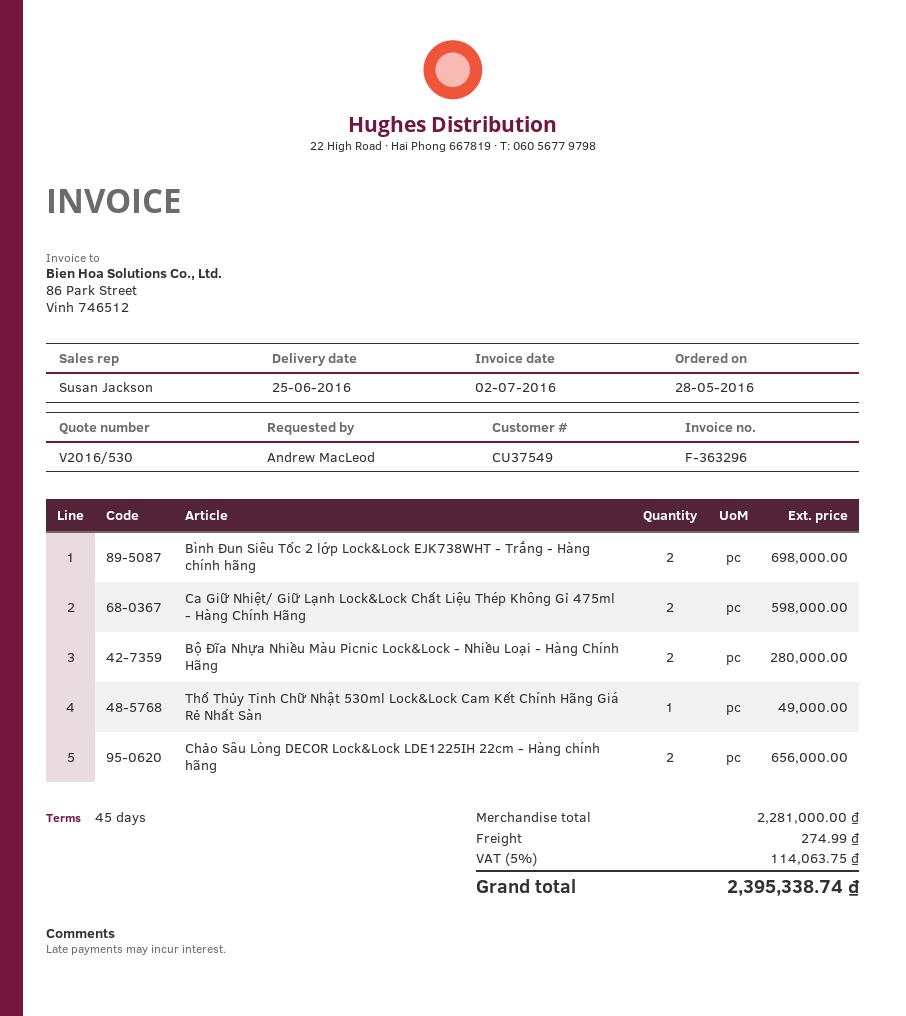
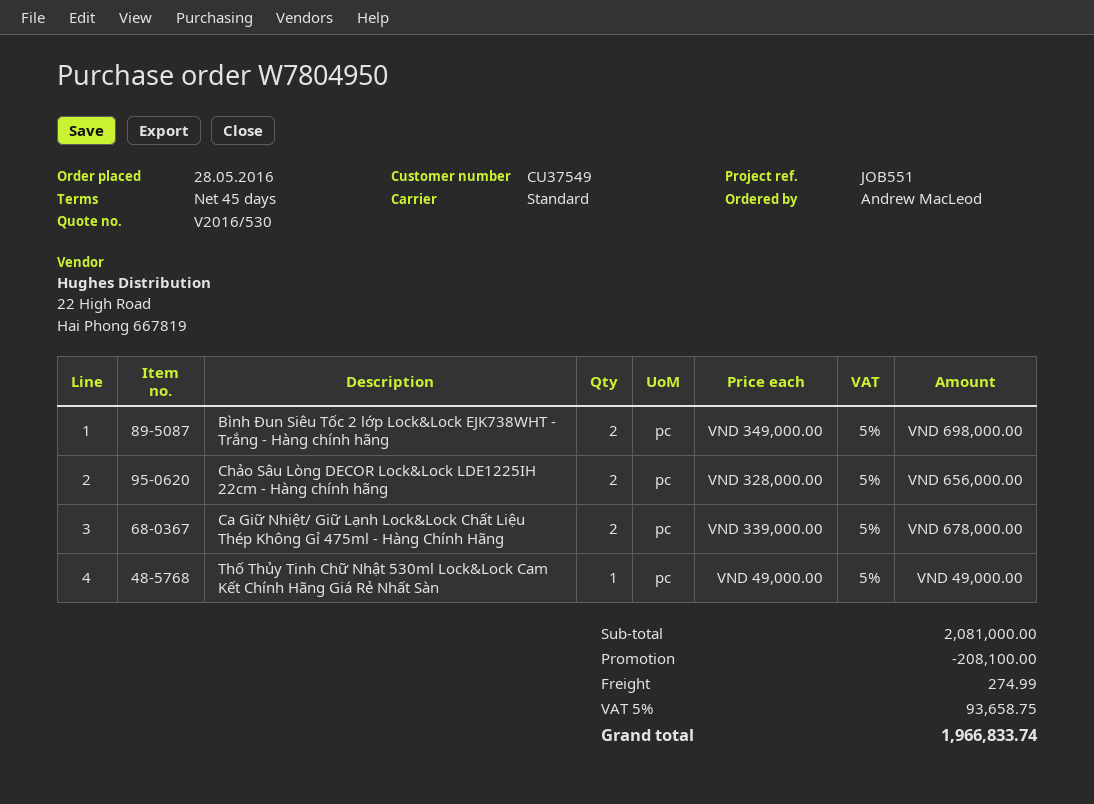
Ca Giữ Nhiệt/ Giữ Lạnh Lock&Lock Chất Liệu Thép Không Gỉ 475ml - Hàng Chính Hãng: 2 for 598000.00 -> 2 for 678000.00
Bộ Đĩa Nhựa Nhiều Màu Picnic Lock&Lock - Nhiều Loại - Hàng Chính Hãng: 2 for 280000.00 -> none
subtotal: 2281000.00 -> 2081000.00
discount: none -> 208100.00
tax: 5% = 114063.75 -> 5% = 93658.75
total: 2395338.74 -> 1966833.74

